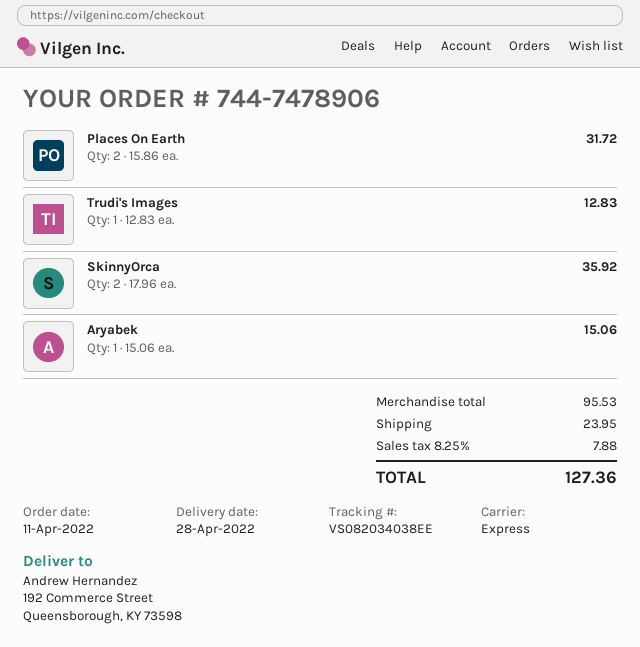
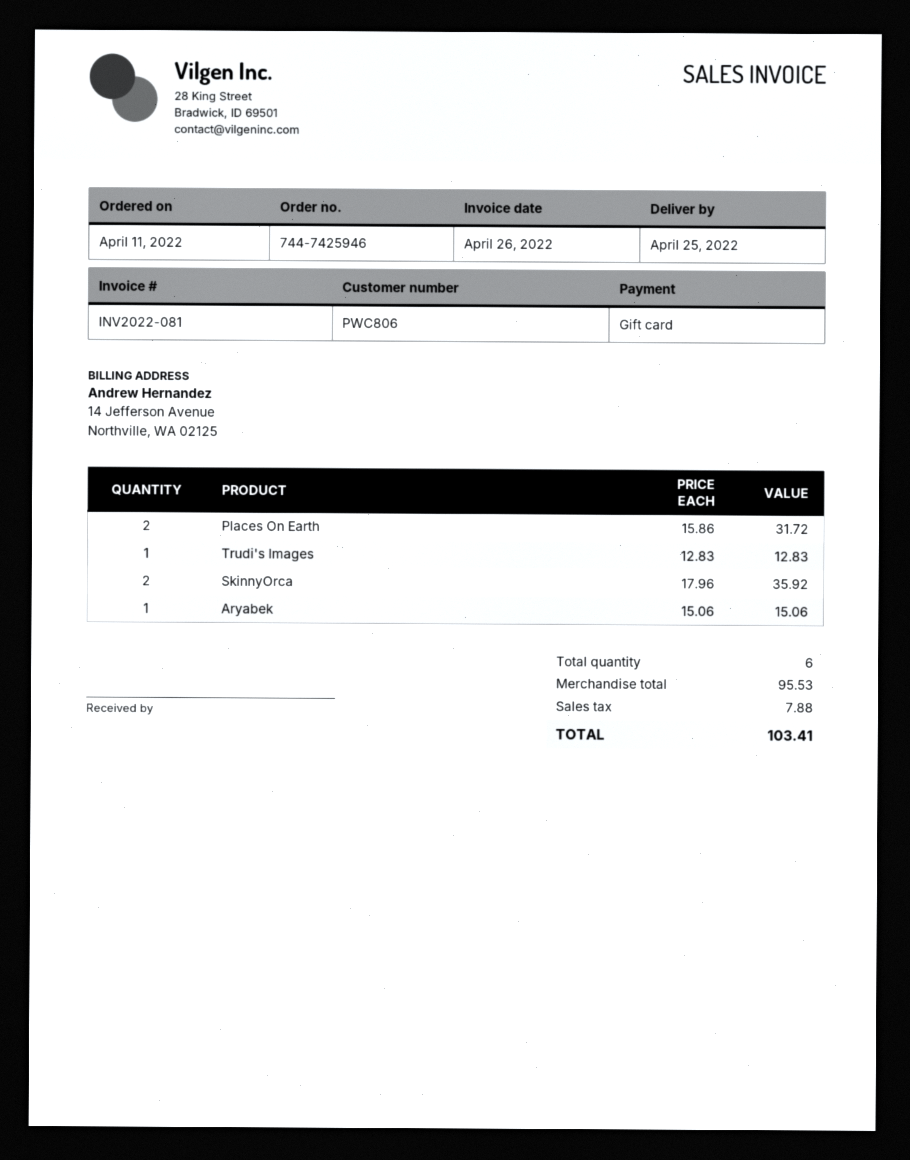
order number: 744-7478906 -> 744-7425946
delivery date: 2022-04-28 -> 2022-04-25
shipping: 23.95 -> none
total: 127.36 -> 103.41

